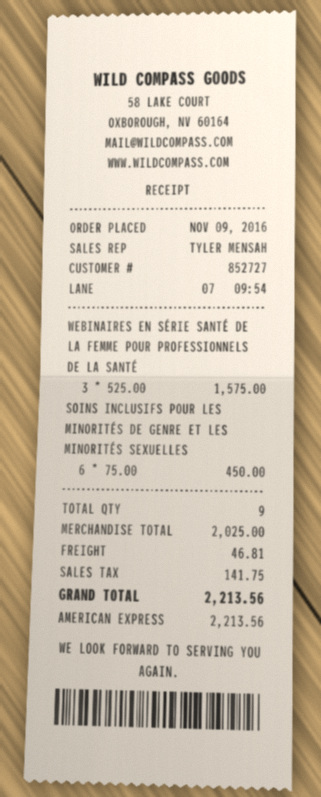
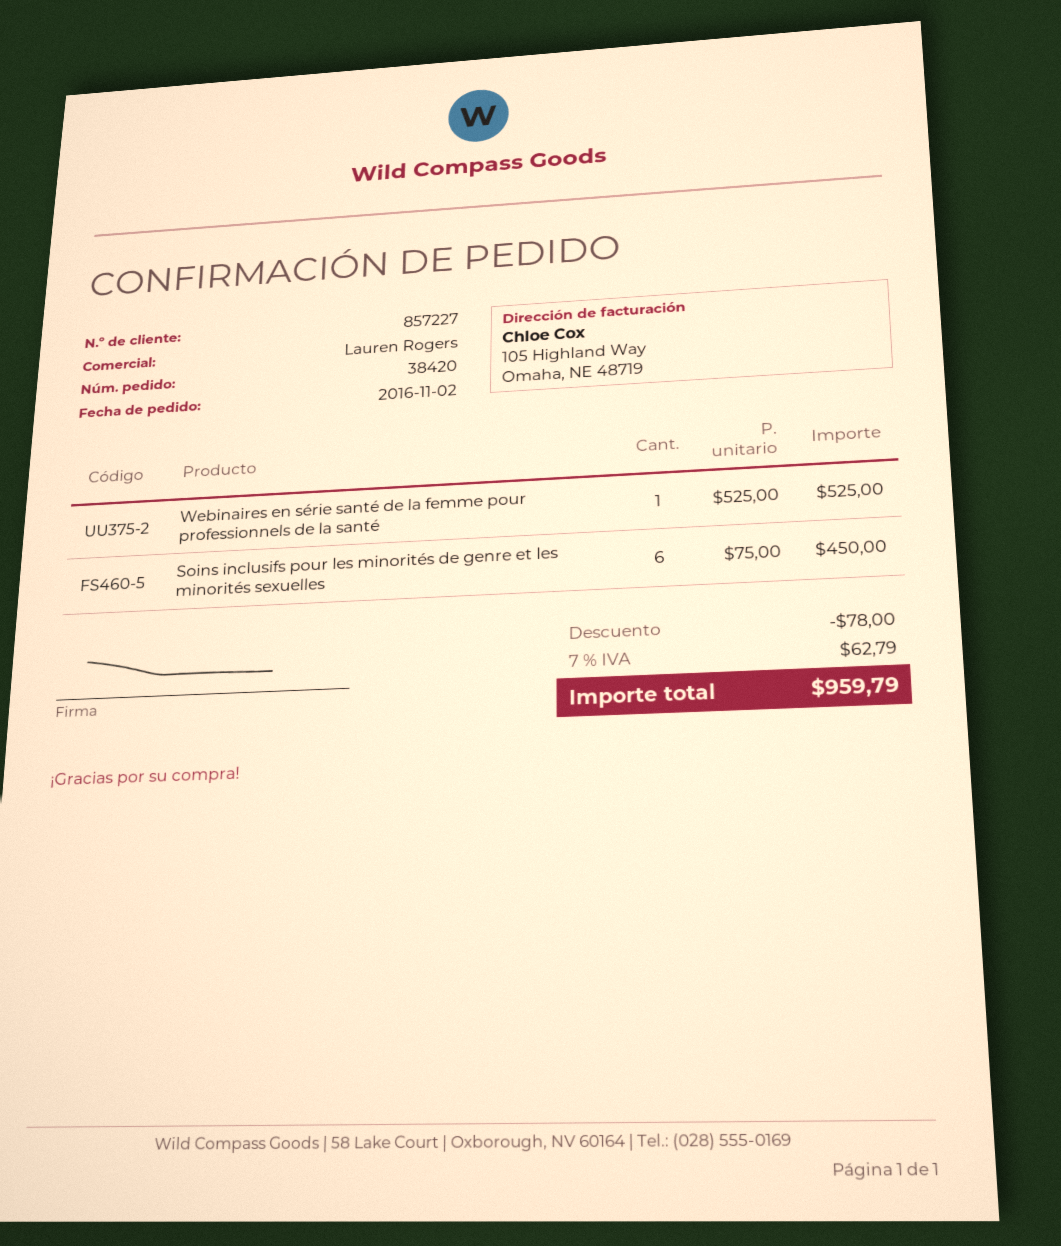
order date: 2016-11-09 -> 2016-11-02
customer number: 852727 -> 857227
sales rep: TYLER MENSAH -> Lauren Rogers
WEBINAIRES EN SÉRIE SANTÉ DE LA FEMME POUR PROFESSIONNELS DE LA SANTÉ: 3 x 525.00 = 1575.00 -> 1 x 525.00 = 525.00
discount: none -> 78.00
shipping: 46.81 -> none
tax: 141.75 -> 62.79
total: 2213.56 -> 959.79

